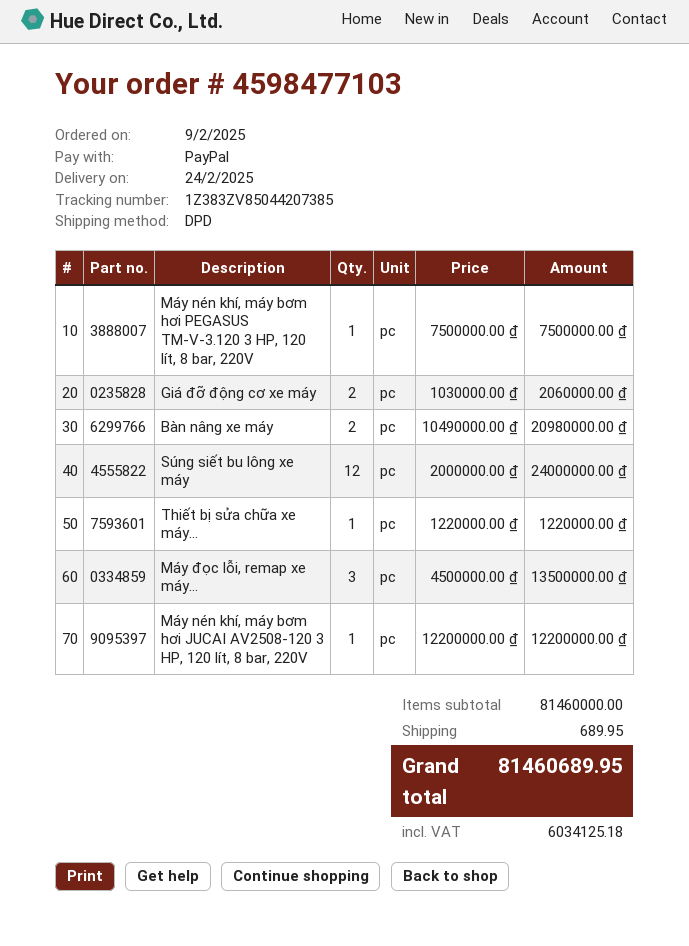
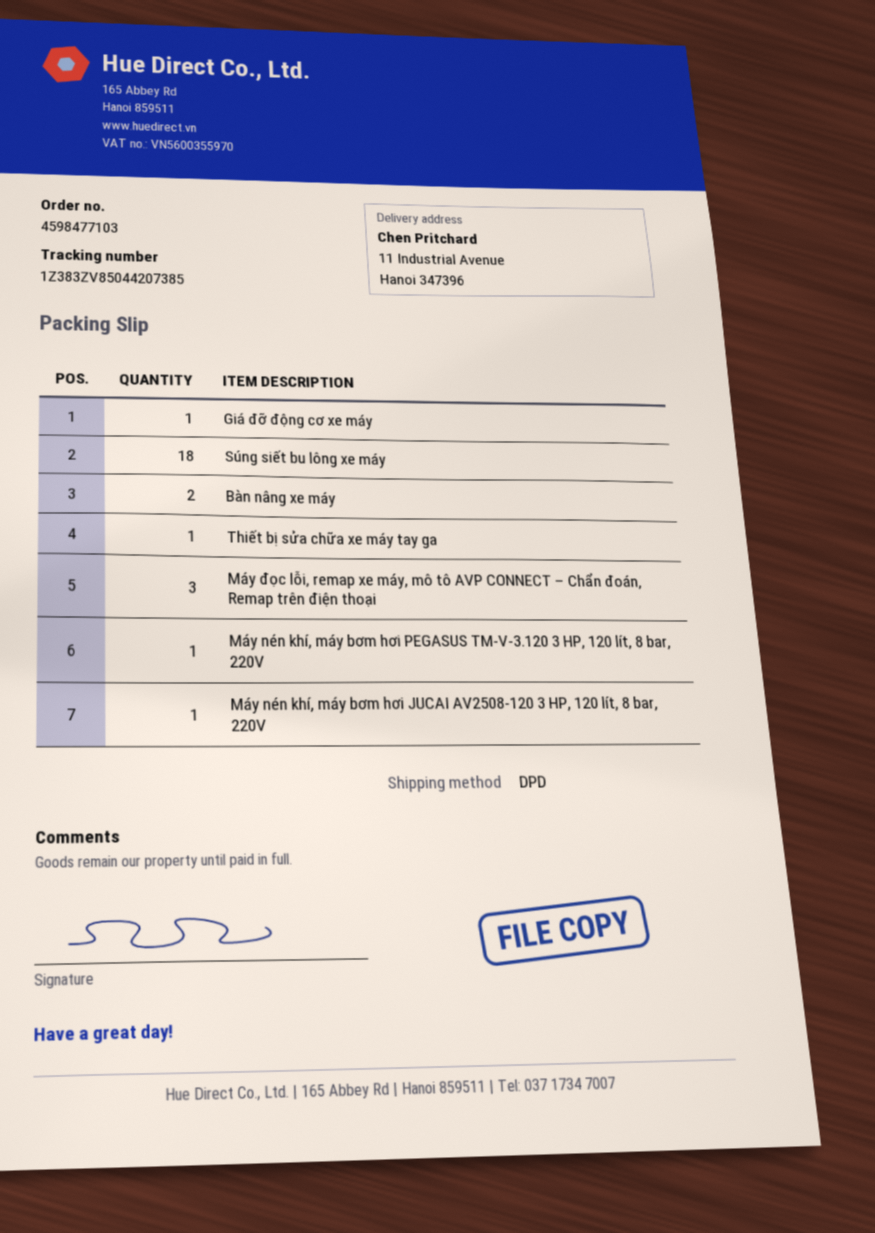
Giá đỡ động cơ xe máy: 2 -> 1
Súng siết bu lông xe máy: 12 -> 18

